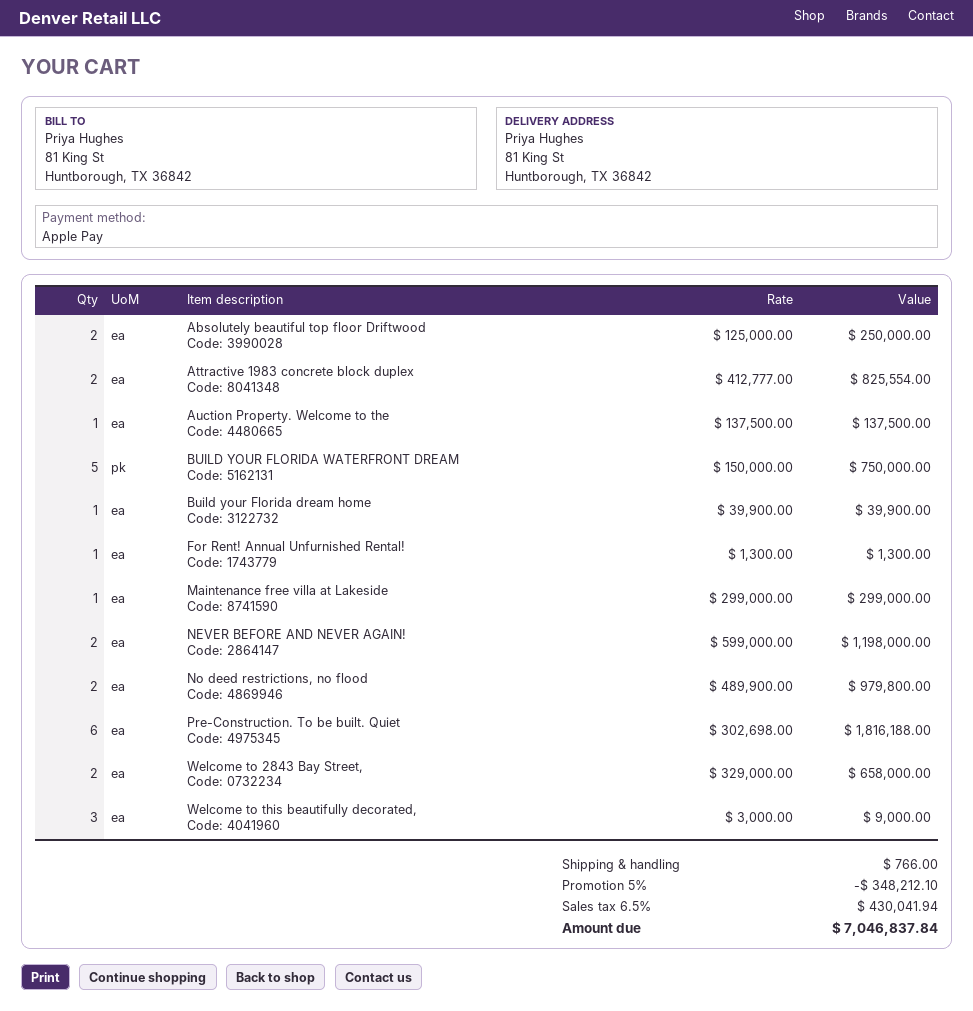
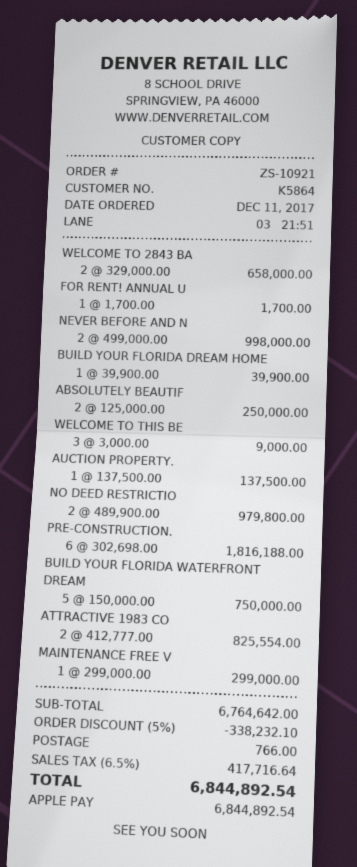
For Rent! Annual Unfurnished Rental!: 1 x 1300.00 = 1300.00 -> 1 x 1700.00 = 1700.00
NEVER BEFORE AND NEVER AGAIN!: 2 x 599000.00 = 1198000.00 -> 2 x 499000.00 = 998000.00
discount: 5% = 348212.10 -> 5% = 338232.10
tax: 6.5% = 430041.94 -> 6.5% = 417716.64
total: 7046837.84 -> 6844892.54

